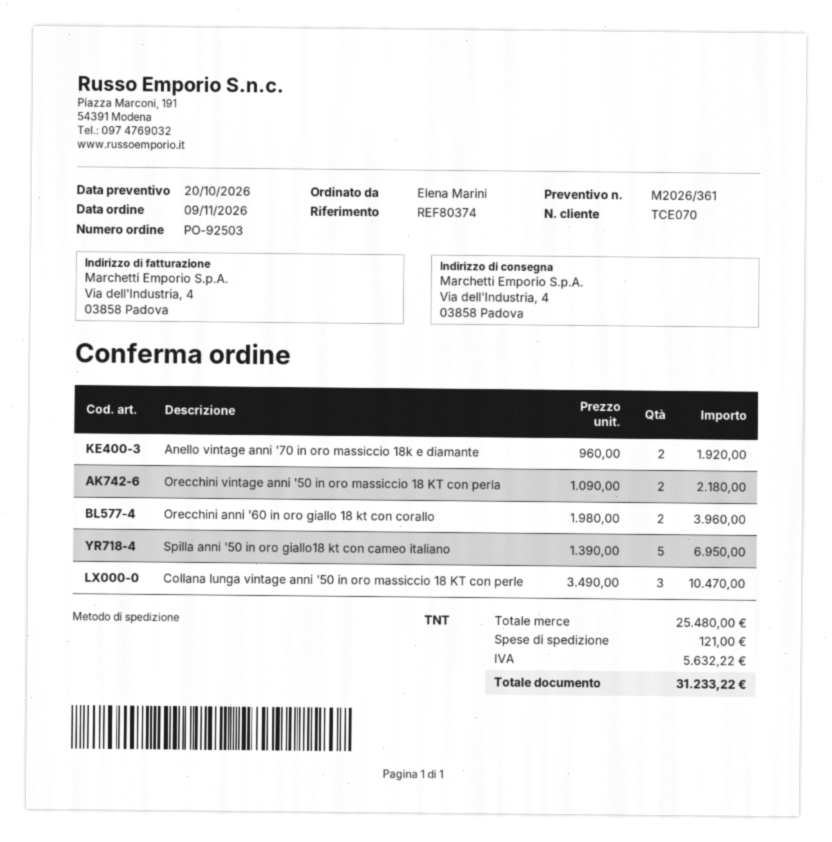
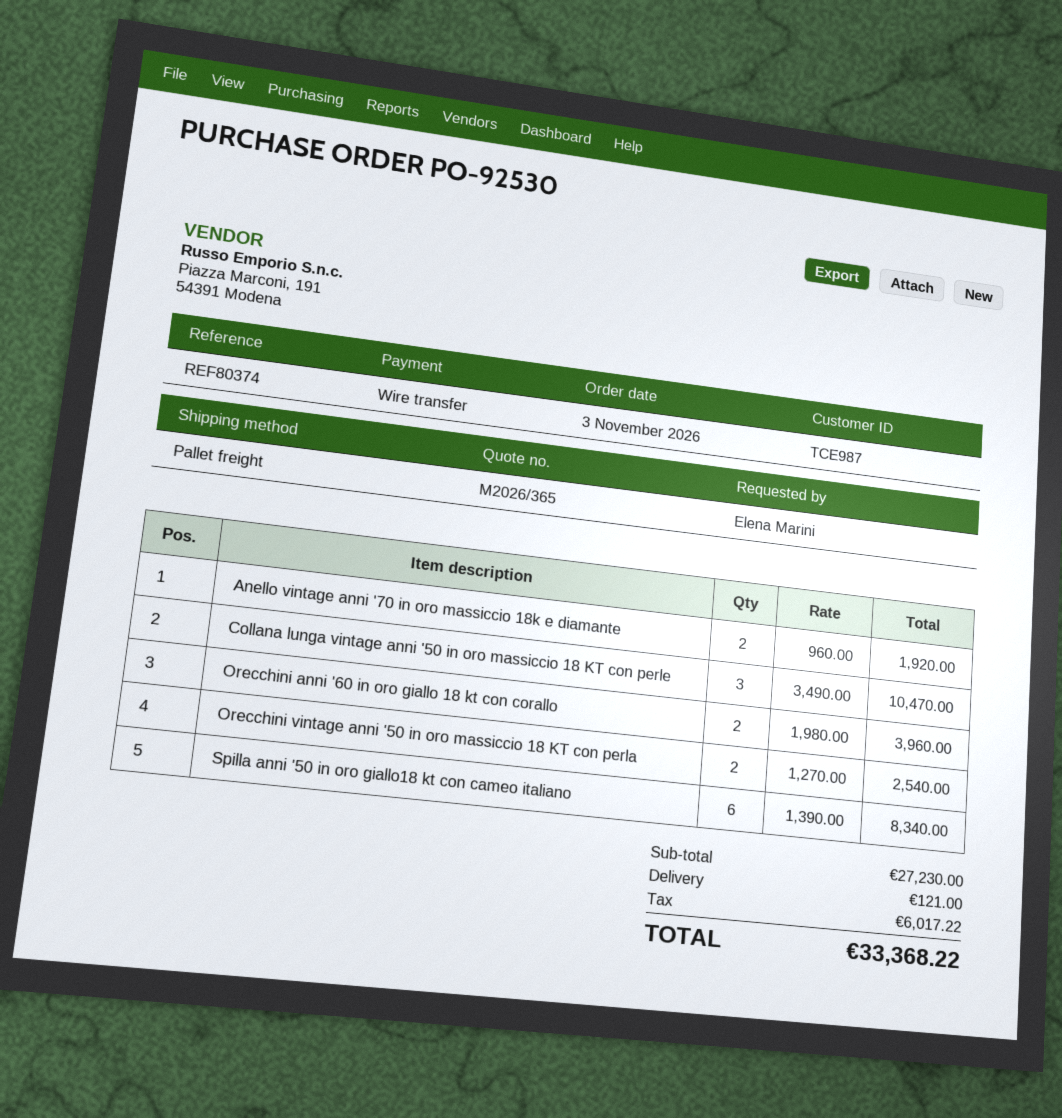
quote number: M2026/361 -> M2026/365
order number: PO-92503 -> PO-92530
order date: 2026-11-09 -> 2026-11-03
customer number: TCE070 -> TCE987
shipping method: TNT -> pallet freight
Orecchini vintage anni '50 in oro massiccio 18 KT con perla: 2 x 1090.00 = 2180.00 -> 2 x 1270.00 = 2540.00
Spilla anni '50 in oro giallo18 kt con cameo italiano: 5 x 1390.00 = 6950.00 -> 6 x 1390.00 = 8340.00
subtotal: 25480.00 -> 27230.00
tax: 5632.22 -> 6017.22
total: 31233.22 -> 33368.22

